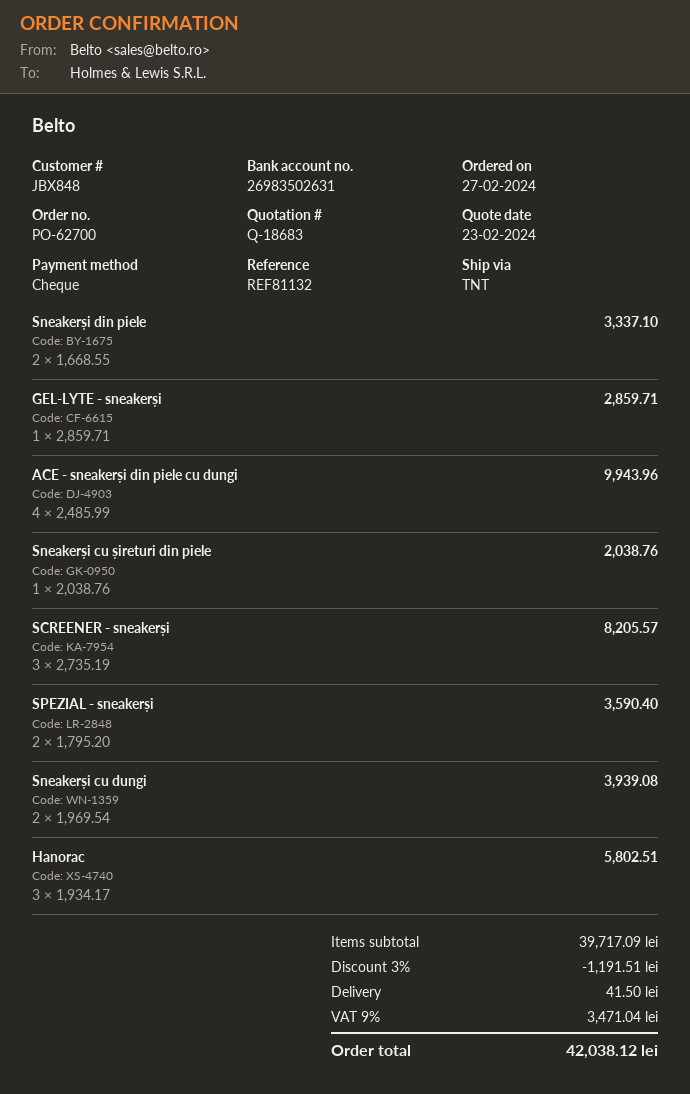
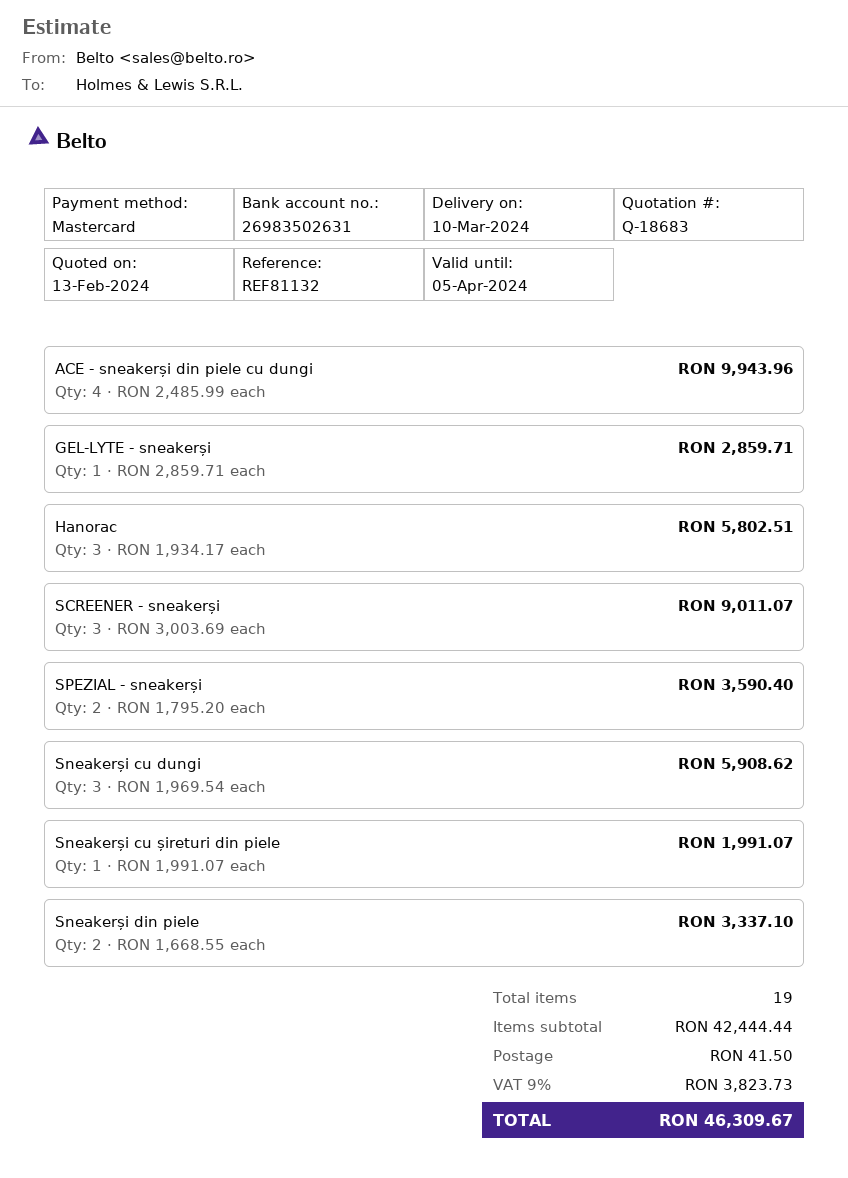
quote date: 2024-02-23 -> 2024-02-13
payment method: cheque -> Mastercard
Sneakerși cu șireturi din piele: 1 x 2038.76 = 2038.76 -> 1 x 1991.07 = 1991.07
SCREENER - sneakerși: 3 x 2735.19 = 8205.57 -> 3 x 3003.69 = 9011.07
Sneakerși cu dungi: 2 x 1969.54 = 3939.08 -> 3 x 1969.54 = 5908.62
subtotal: 39717.09 -> 42444.44
discount: 3% = 1191.51 -> none
tax: 9% = 3471.04 -> 9% = 3823.73
total: 42038.12 -> 46309.67

